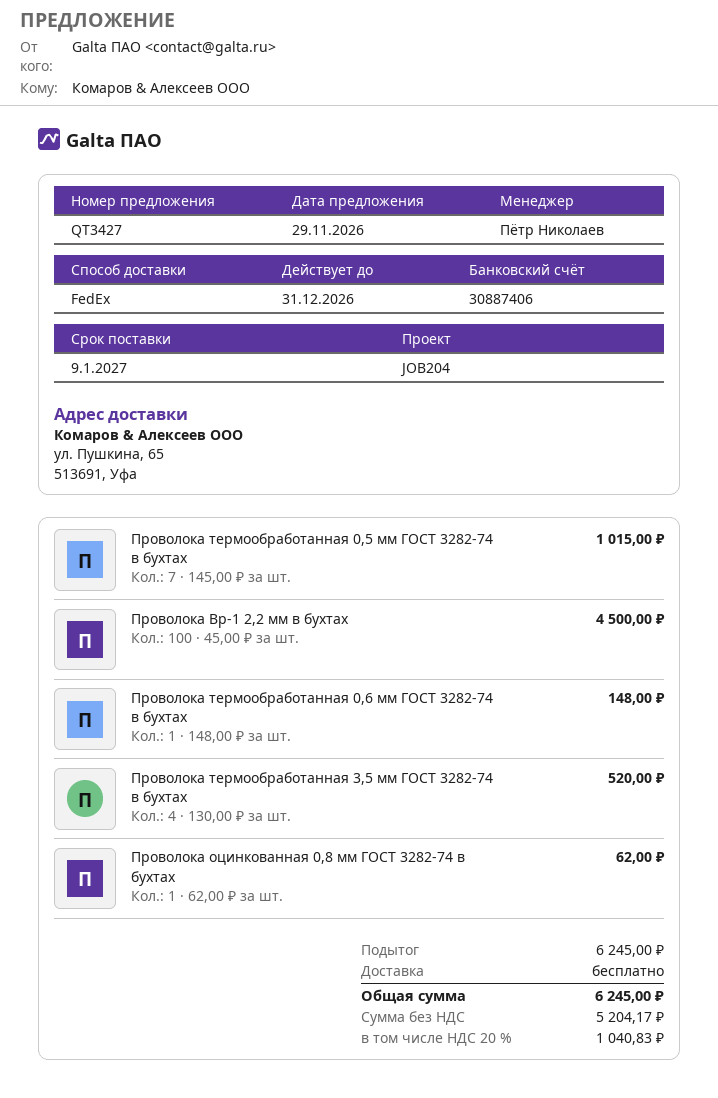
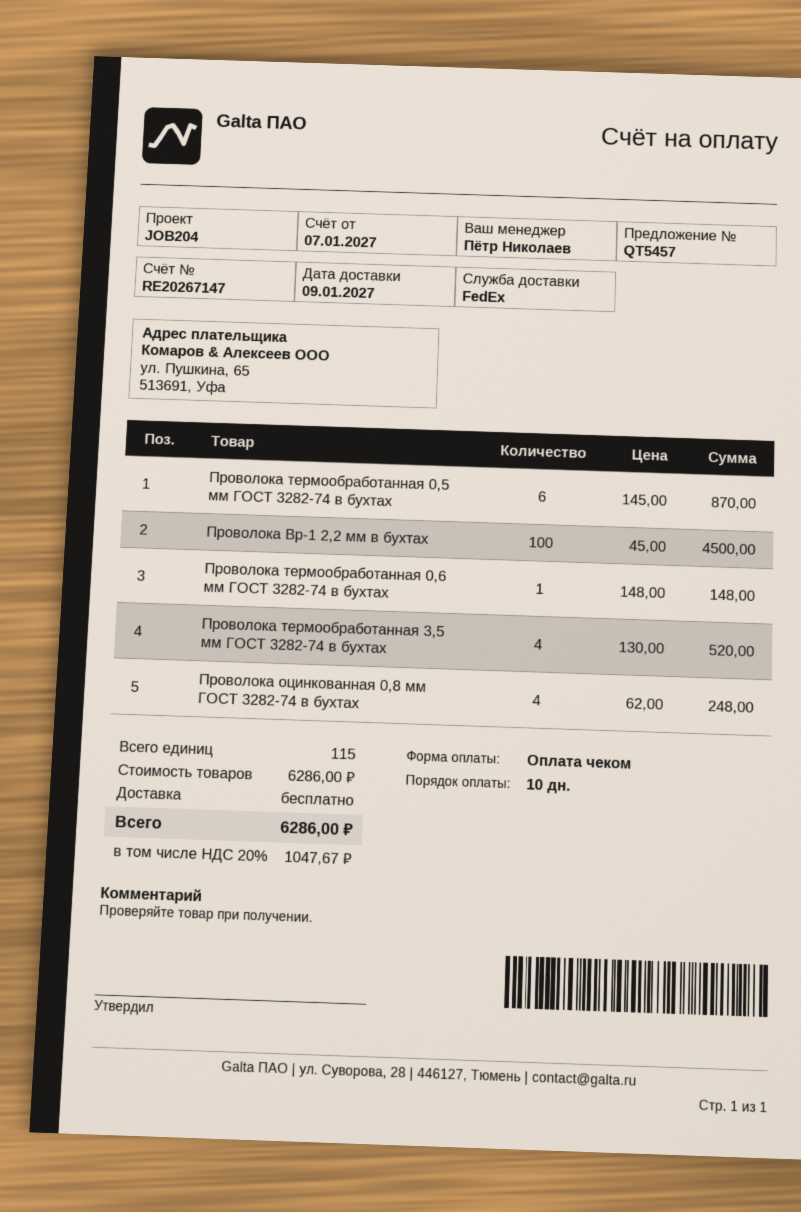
quote number: QT3427 -> QT5457
Проволока термообработанная 0,5 мм ГОСТ 3282-74 в бухтах: 7 x 145.00 = 1015.00 -> 6 x 145.00 = 870.00
Проволока оцинкованная 0,8 мм ГОСТ 3282-74 в бухтах: 1 x 62.00 = 62.00 -> 4 x 62.00 = 248.00
subtotal: 6245.00 -> 6286.00
tax: 20% = 1040.83 -> 20% = 1047.67
total: 6245.00 -> 6286.00

